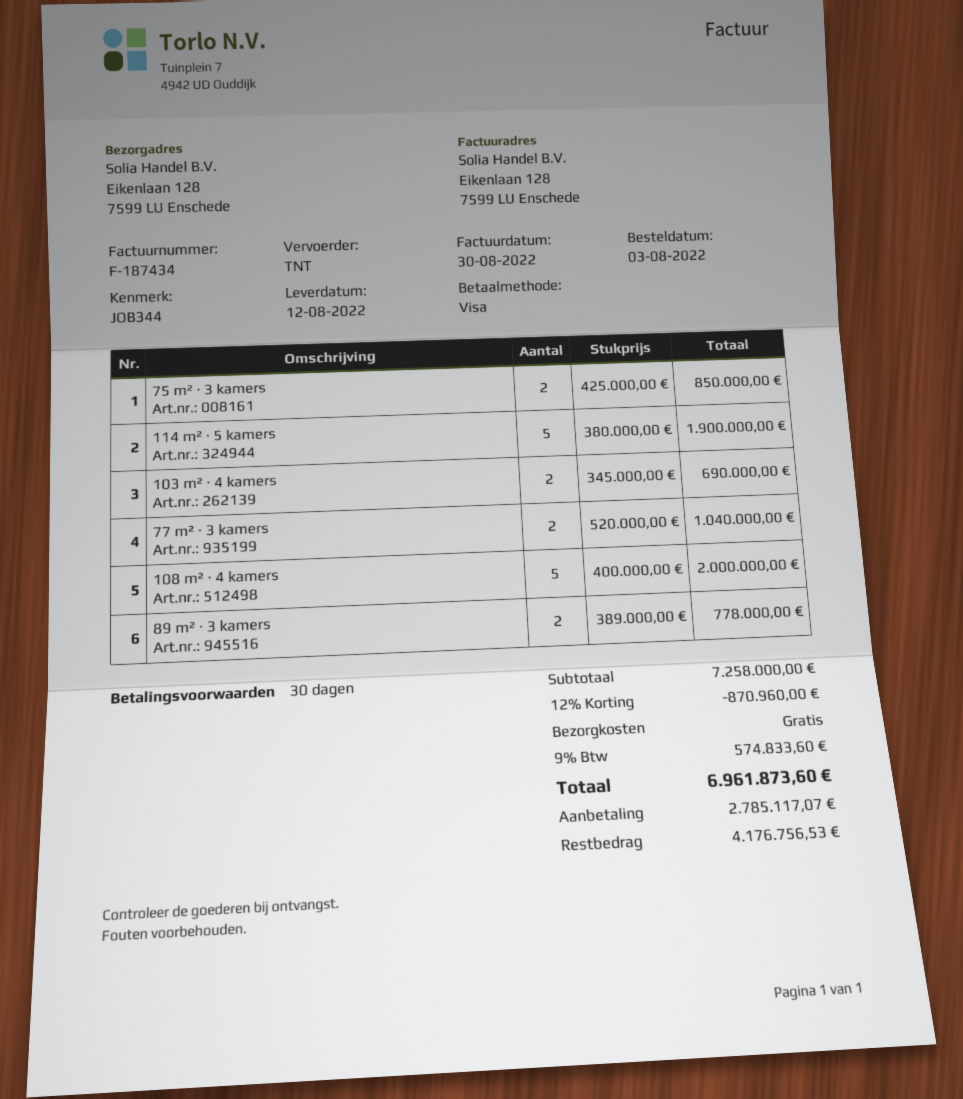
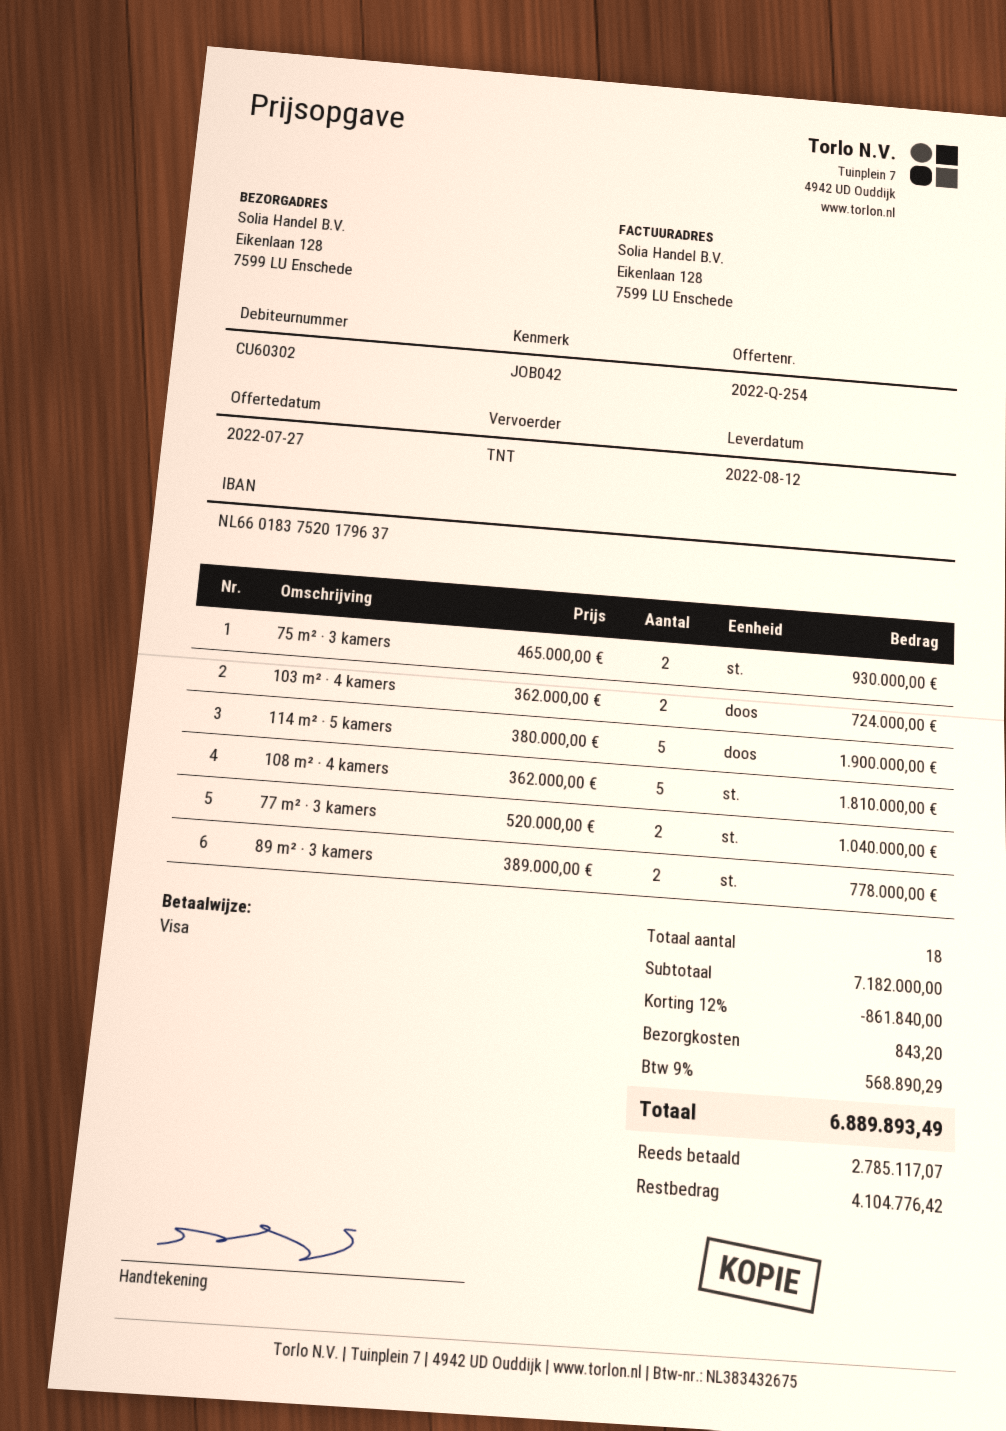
reference: JOB344 -> JOB042
75 m² · 3 kamers: 2 x 425000.00 = 850000.00 -> 2 x 465000.00 = 930000.00
103 m² · 4 kamers: 2 x 345000.00 = 690000.00 -> 2 x 362000.00 = 724000.00
108 m² · 4 kamers: 5 x 400000.00 = 2000000.00 -> 5 x 362000.00 = 1810000.00
subtotal: 7258000.00 -> 7182000.00
discount: 12% = 870960.00 -> 12% = 861840.00
shipping: 0.00 -> 843.20
tax: 9% = 574833.60 -> 9% = 568890.29
total: 6961873.60 -> 6889893.49
balance: 4176756.53 -> 4104776.42

